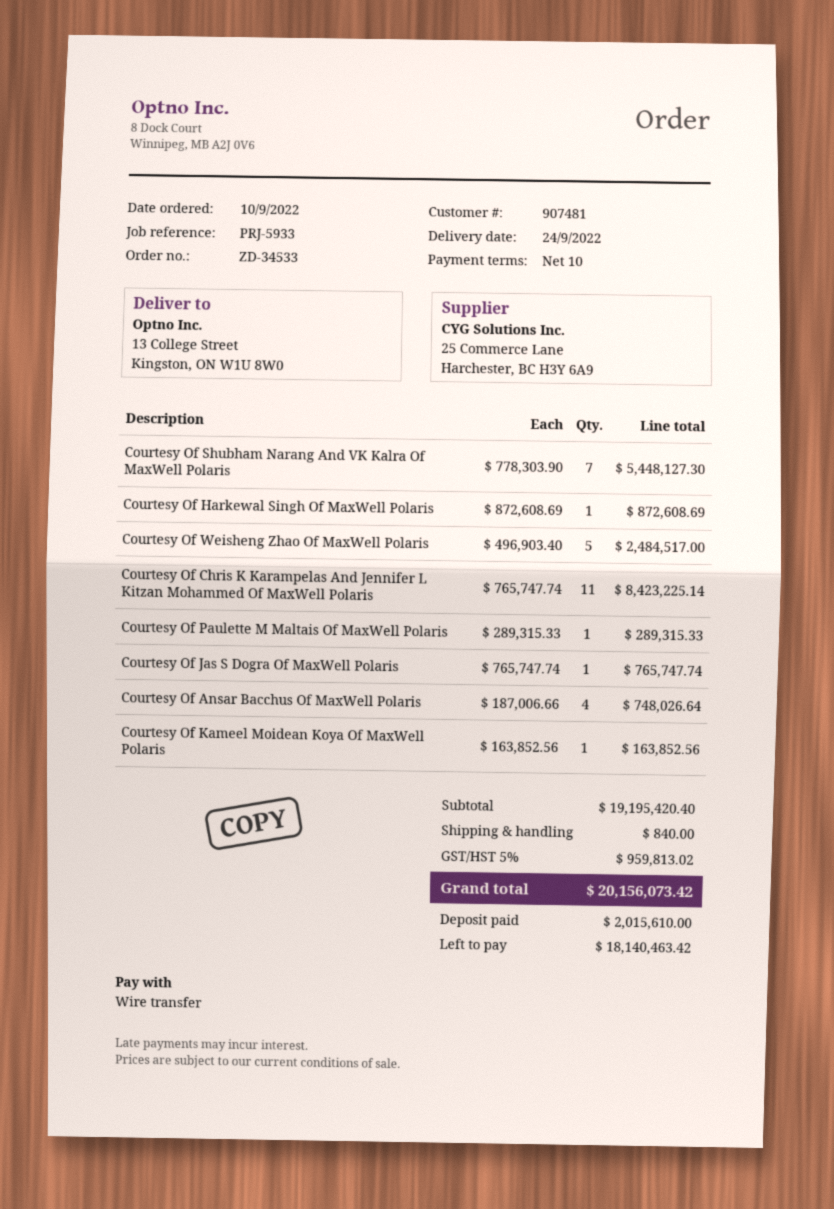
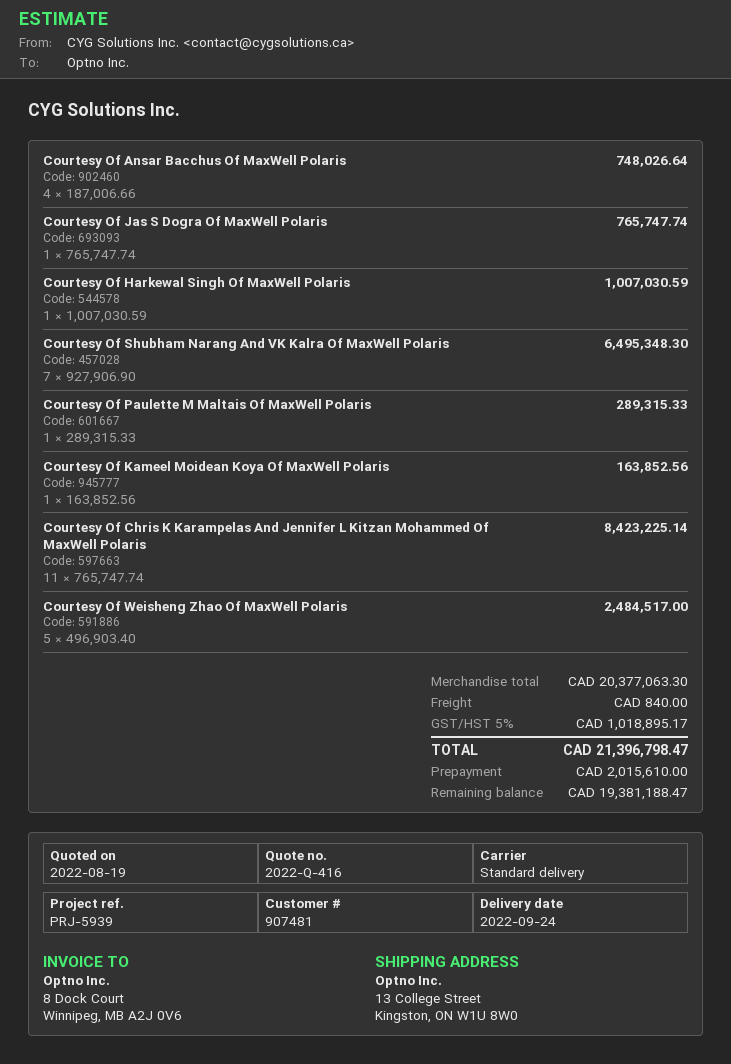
reference: PRJ-5933 -> PRJ-5939
Courtesy Of Shubham Narang And VK Kalra Of MaxWell Polaris: 7 x 778303.90 = 5448127.30 -> 7 x 927906.90 = 6495348.30
Courtesy Of Harkewal Singh Of MaxWell Polaris: 1 x 872608.69 = 872608.69 -> 1 x 1007030.59 = 1007030.59
subtotal: 19195420.40 -> 20377063.30
tax: 5% = 959813.02 -> 5% = 1018895.17
total: 20156073.42 -> 21396798.47
balance: 18140463.42 -> 19381188.47

